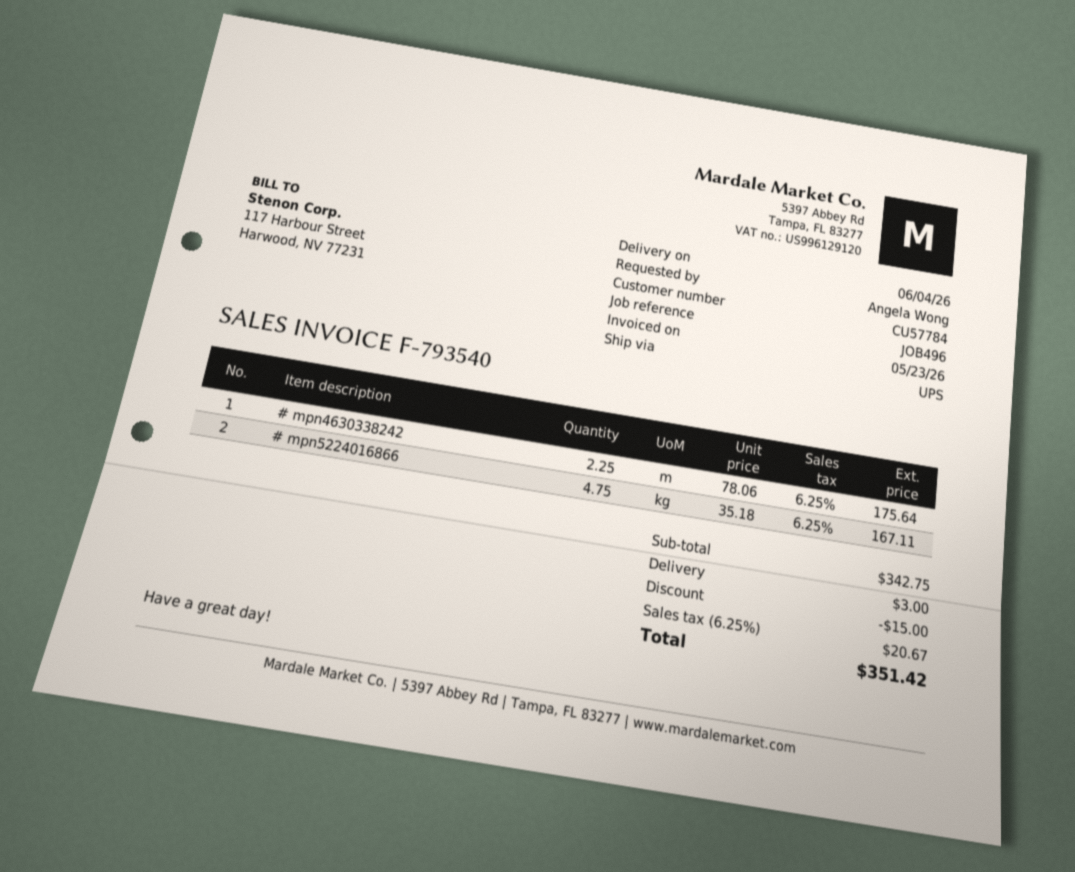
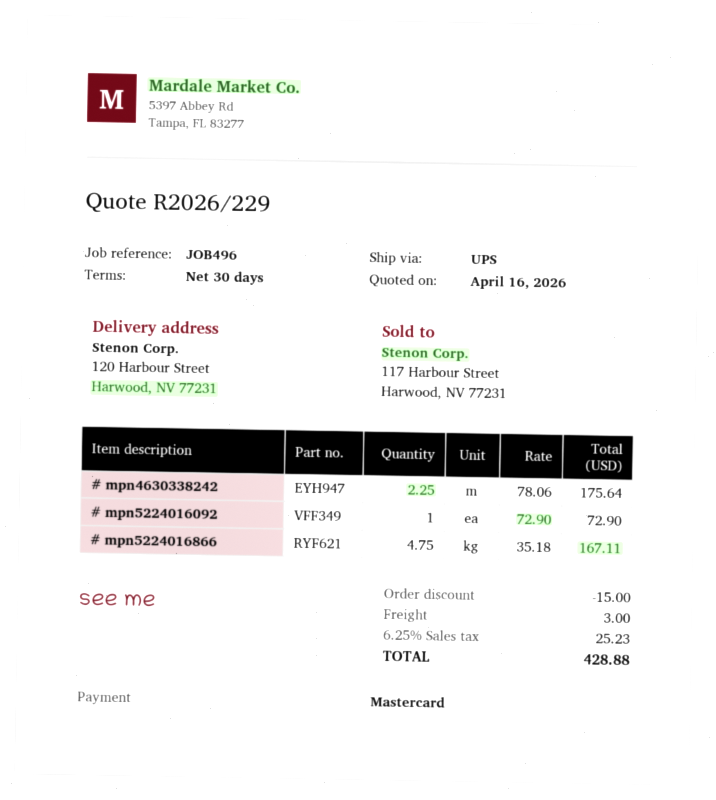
# mpn5224016092: none -> 1 x 72.90 = 72.90
tax: 6.25% = 20.67 -> 6.25% = 25.23
total: 351.42 -> 428.88

